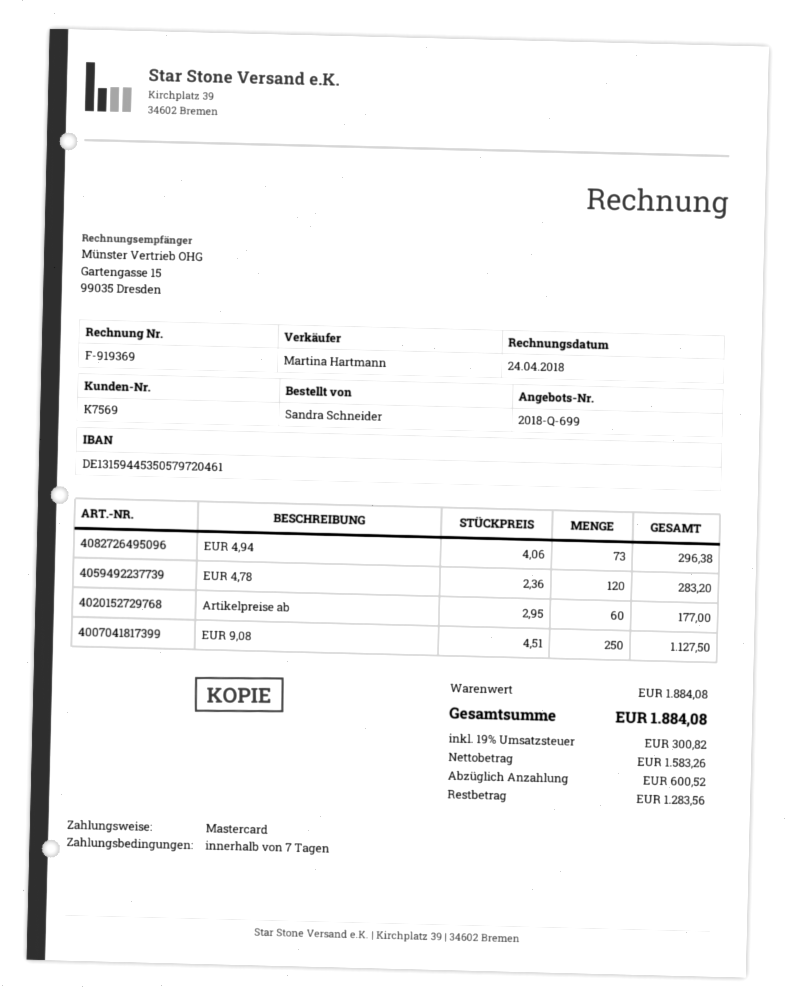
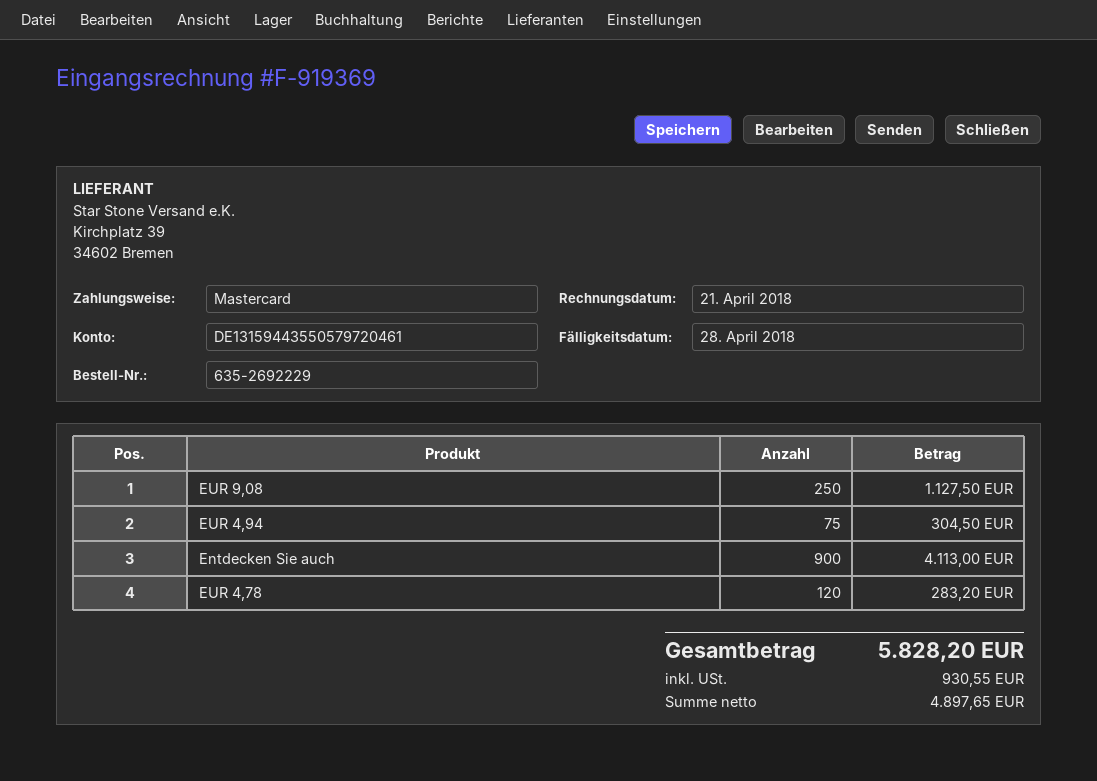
invoice date: 2018-04-24 -> 2018-04-21
bank account: DE13159445350579720461 -> DE13159443550579720461
EUR 4,94: 73 for 296.38 -> 75 for 304.50
Artikelpreise ab: 60 for 177.00 -> none
Entdecken Sie auch: none -> 900 for 4113.00
net: 1583.26 -> 4897.65
tax: 300.82 -> 930.55
total: 1884.08 -> 5828.20

